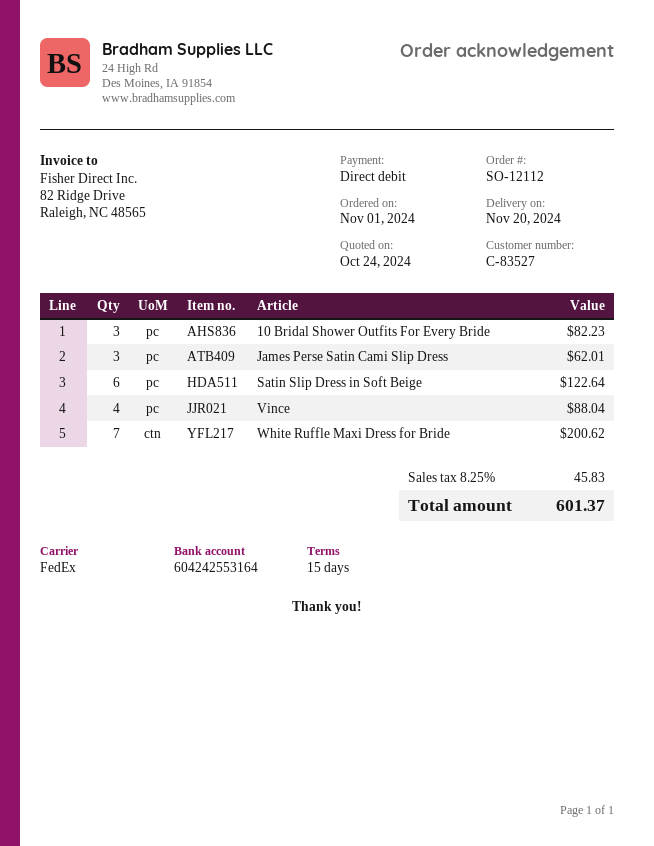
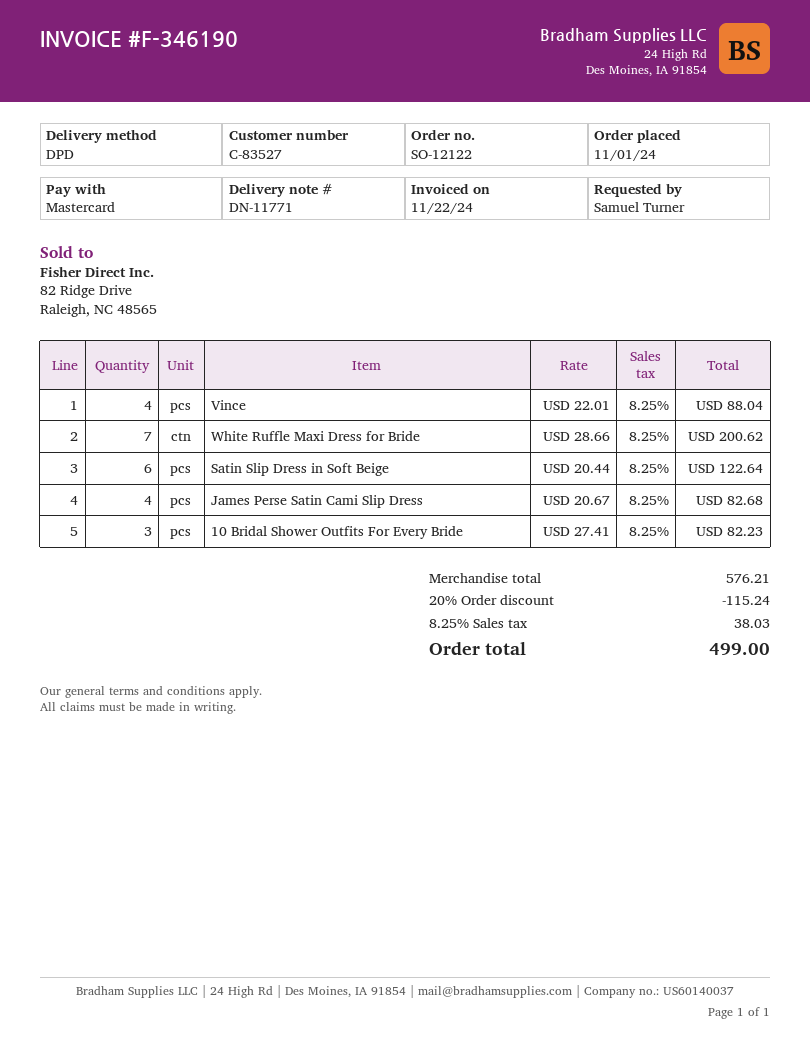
order number: SO-12112 -> SO-12122
payment method: direct debit -> Mastercard
shipping method: FedEx -> DPD
James Perse Satin Cami Slip Dress: 3 for 62.01 -> 4 for 82.68
discount: none -> 20% = 115.24
tax: 8.25% = 45.83 -> 8.25% = 38.03
total: 601.37 -> 499.00

